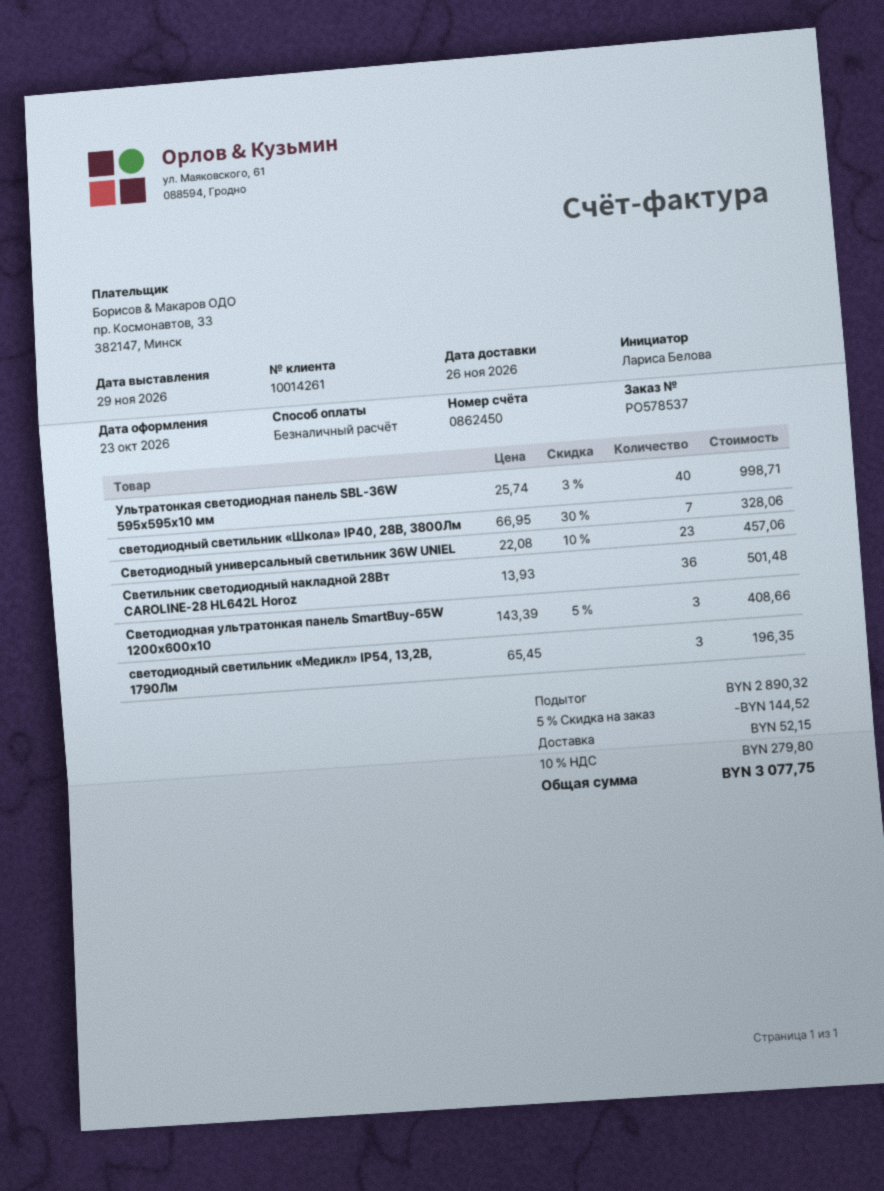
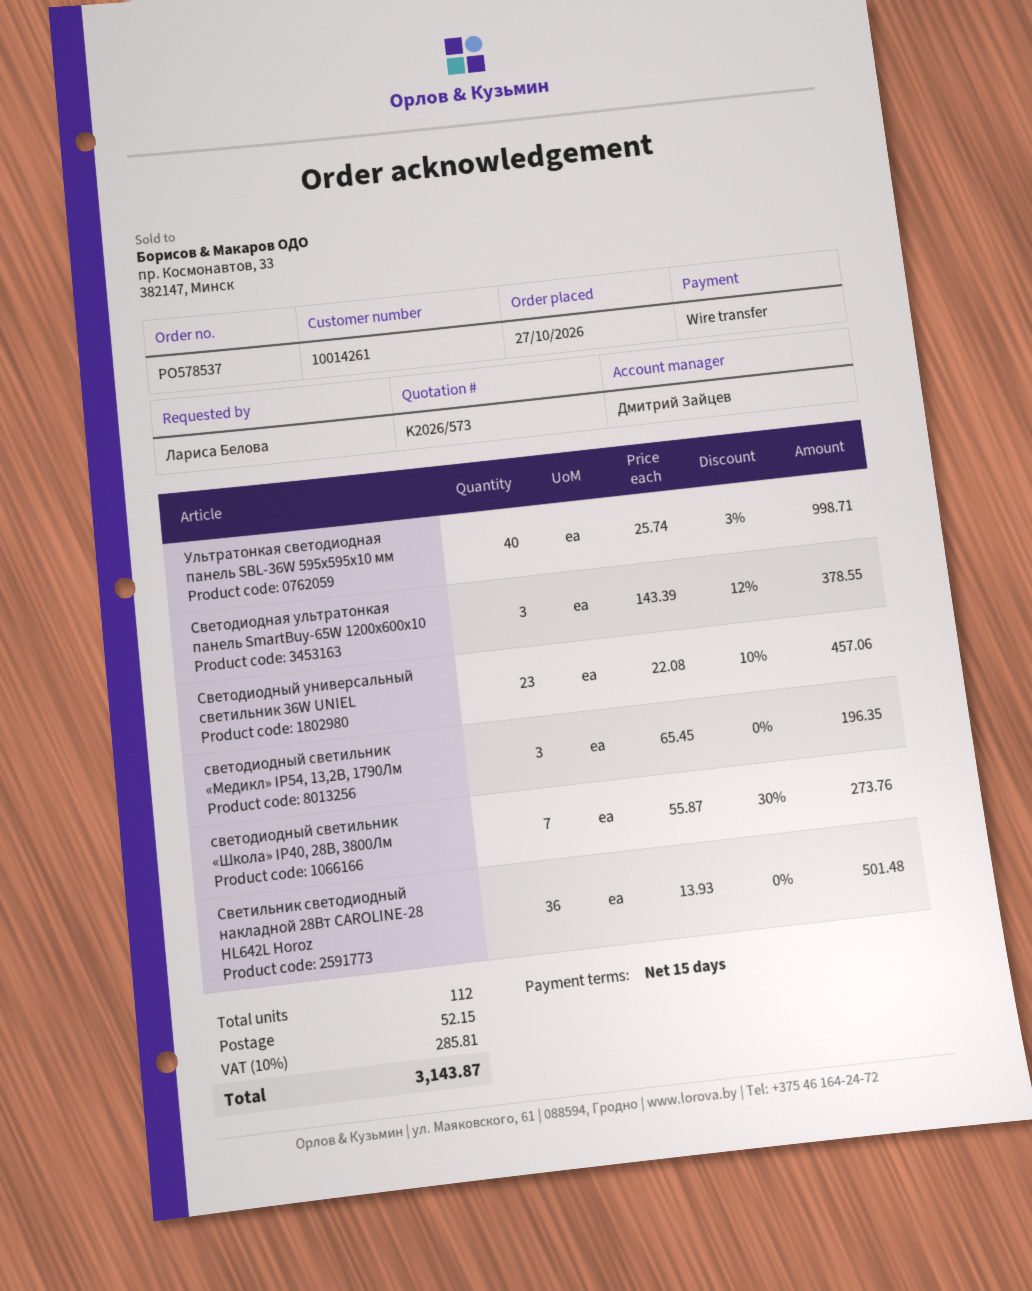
order date: 2026-10-23 -> 2026-10-27
светодиодный светильник «Школа» IP40, 28В, 3800Лм: 7 x 66.95 - 30% = 328.06 -> 7 x 55.87 - 30% = 273.76
Светодиодная ультратонкая панель SmartBuy-65W 1200х600х10: 3 x 143.39 - 5% = 408.66 -> 3 x 143.39 - 12% = 378.55
discount: 5% = 144.52 -> none
tax: 10% = 279.80 -> 10% = 285.81
total: 3077.75 -> 3143.87

